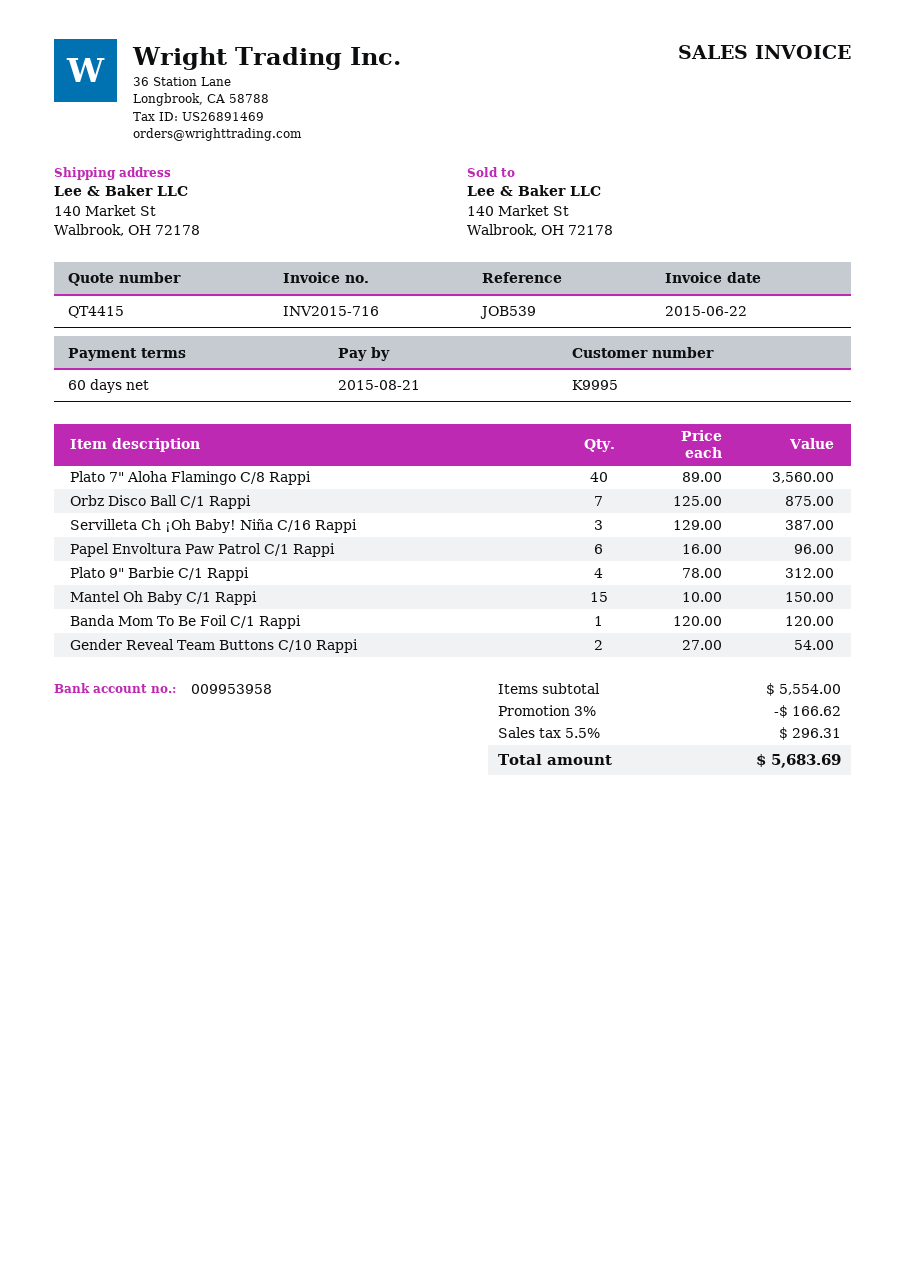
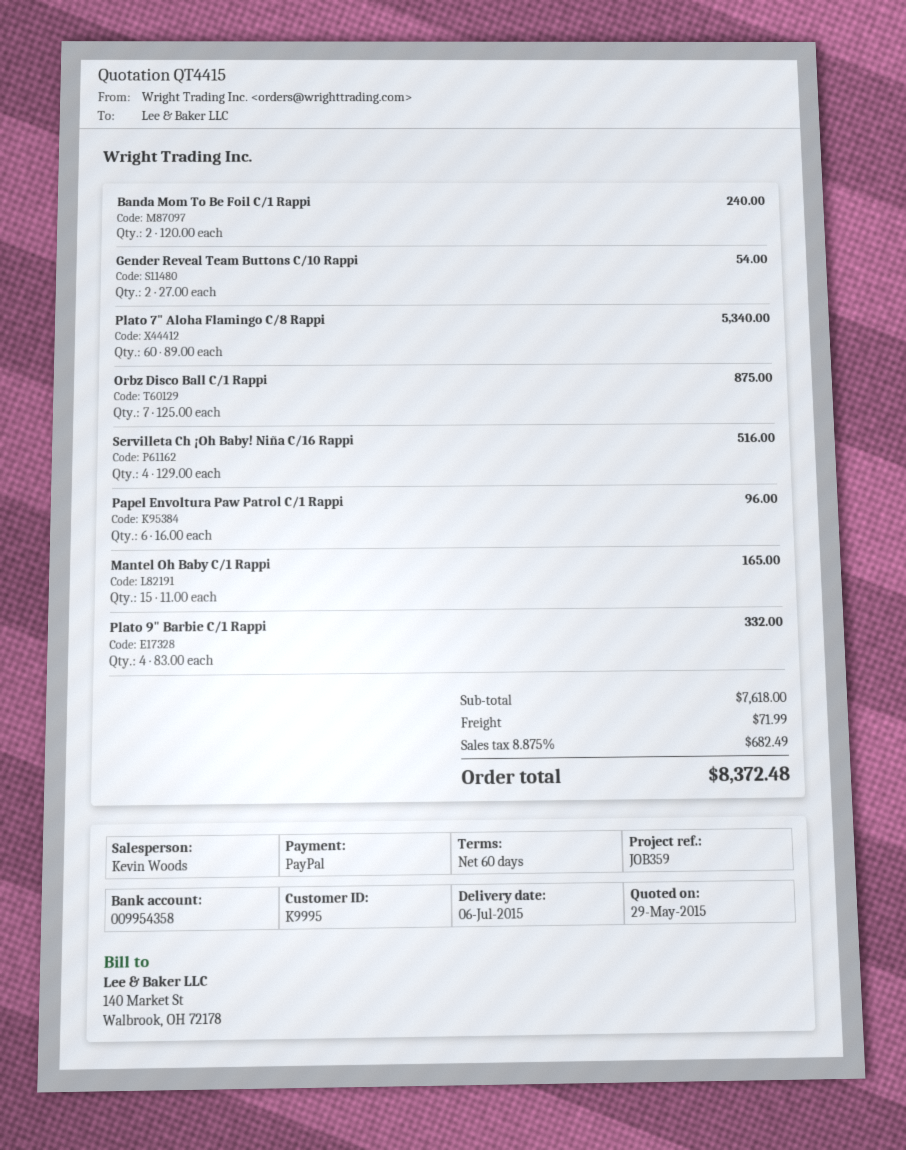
reference: JOB539 -> JOB359
bank account: 009953958 -> 009954358
Plato 7" Aloha Flamingo C/8 Rappi: 40 x 89.00 = 3560.00 -> 60 x 89.00 = 5340.00
Servilleta Ch ¡Oh Baby! Niña C/16 Rappi: 3 x 129.00 = 387.00 -> 4 x 129.00 = 516.00
Plato 9" Barbie C/1 Rappi: 4 x 78.00 = 312.00 -> 4 x 83.00 = 332.00
Mantel Oh Baby C/1 Rappi: 15 x 10.00 = 150.00 -> 15 x 11.00 = 165.00
Banda Mom To Be Foil C/1 Rappi: 1 x 120.00 = 120.00 -> 2 x 120.00 = 240.00
subtotal: 5554.00 -> 7618.00
discount: 3% = 166.62 -> none
shipping: none -> 71.99
tax: 5.5% = 296.31 -> 8.875% = 682.49
total: 5683.69 -> 8372.48

